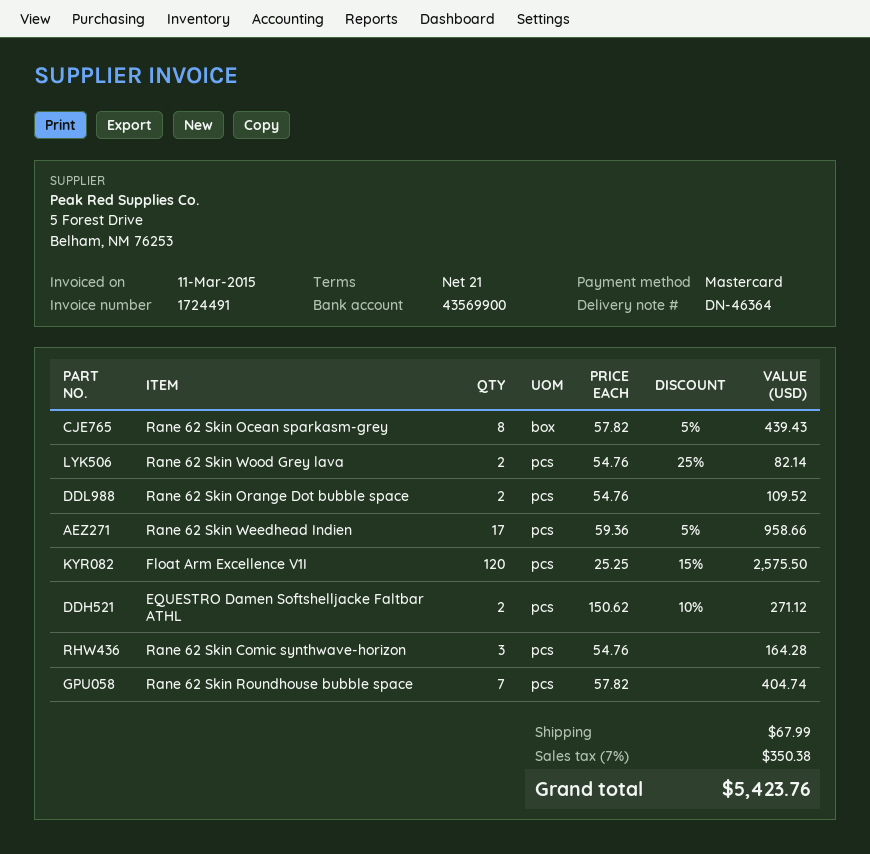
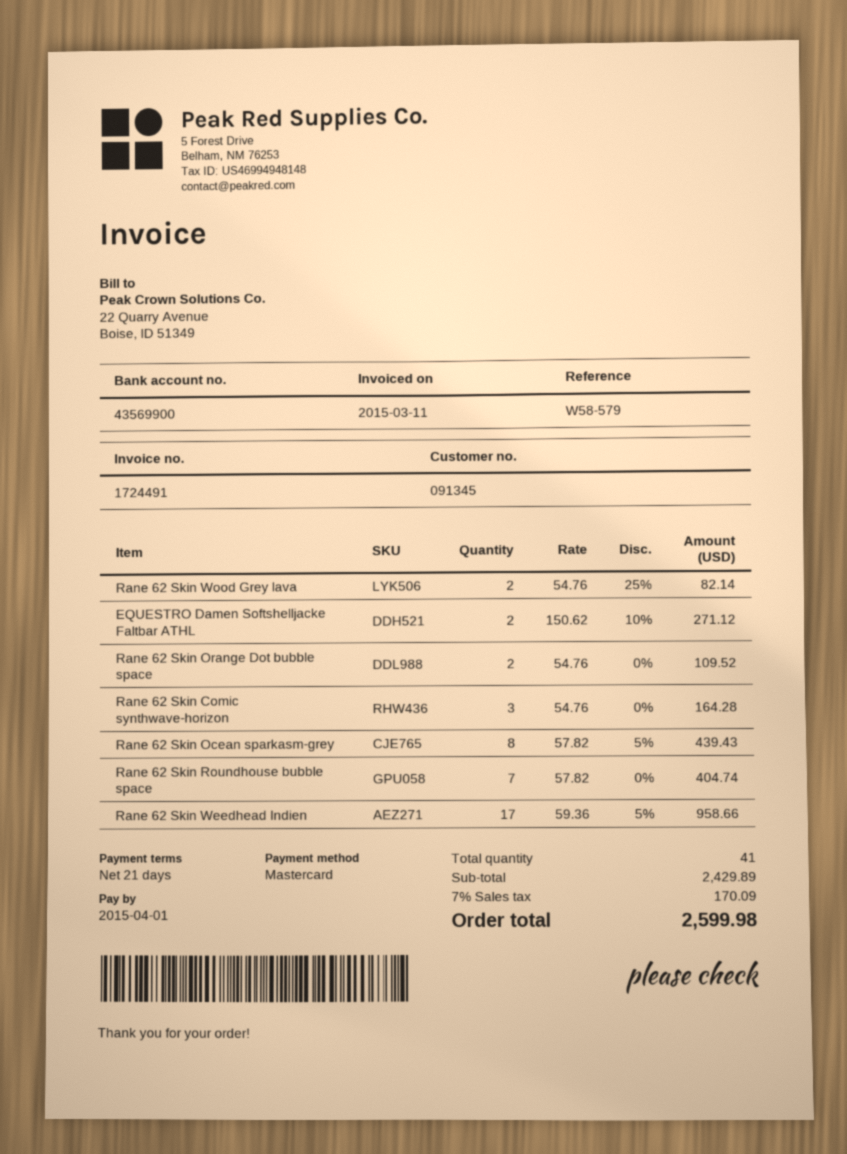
Float Arm Excellence V1I: 120 x 25.25 - 15% = 2575.50 -> none
shipping: 67.99 -> none
tax: 7% = 350.38 -> 7% = 170.09
total: 5423.76 -> 2599.98

